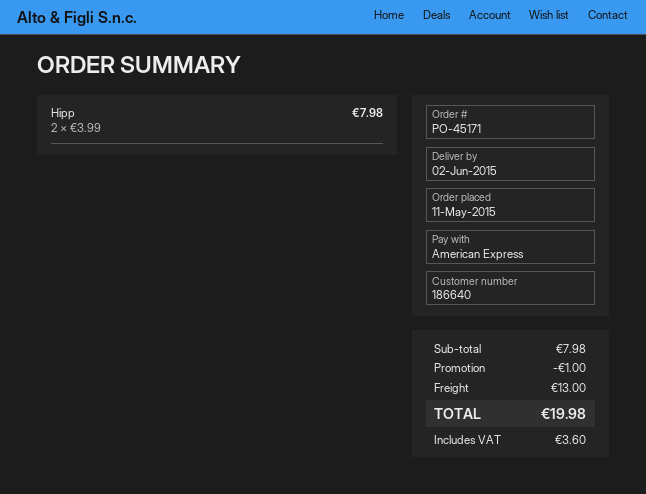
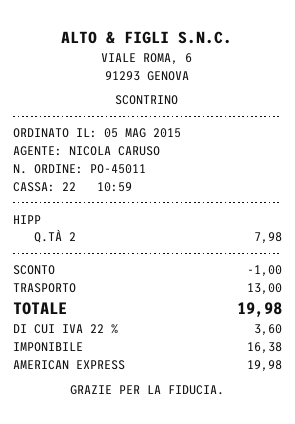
order number: PO-45171 -> PO-45011
order date: 2015-05-11 -> 2015-05-05

